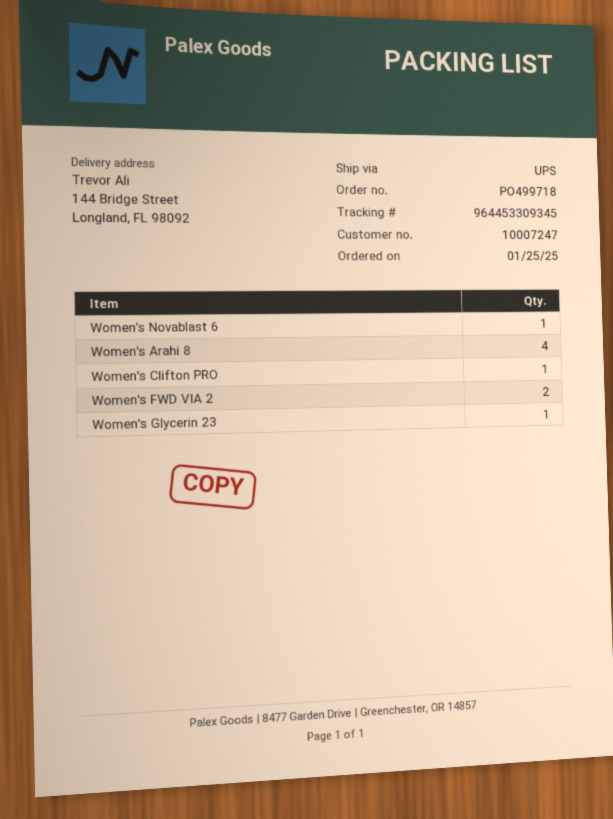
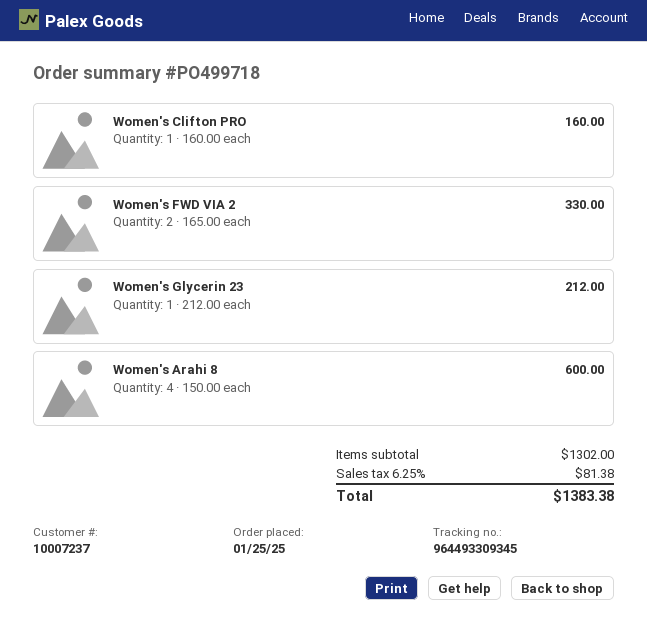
customer number: 10007247 -> 10007237
tracking number: 964453309345 -> 964493309345
Women's Novablast 6: 1 -> none

